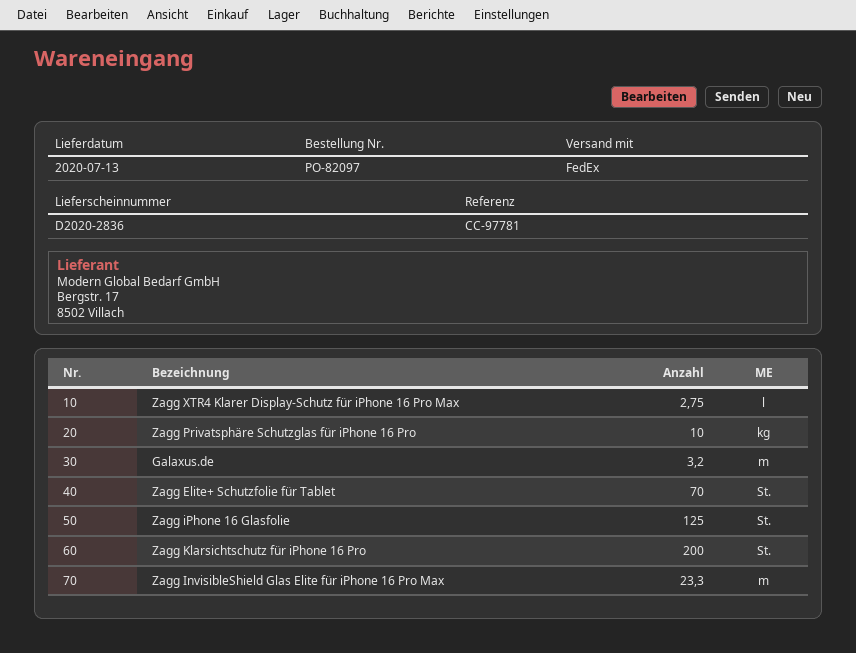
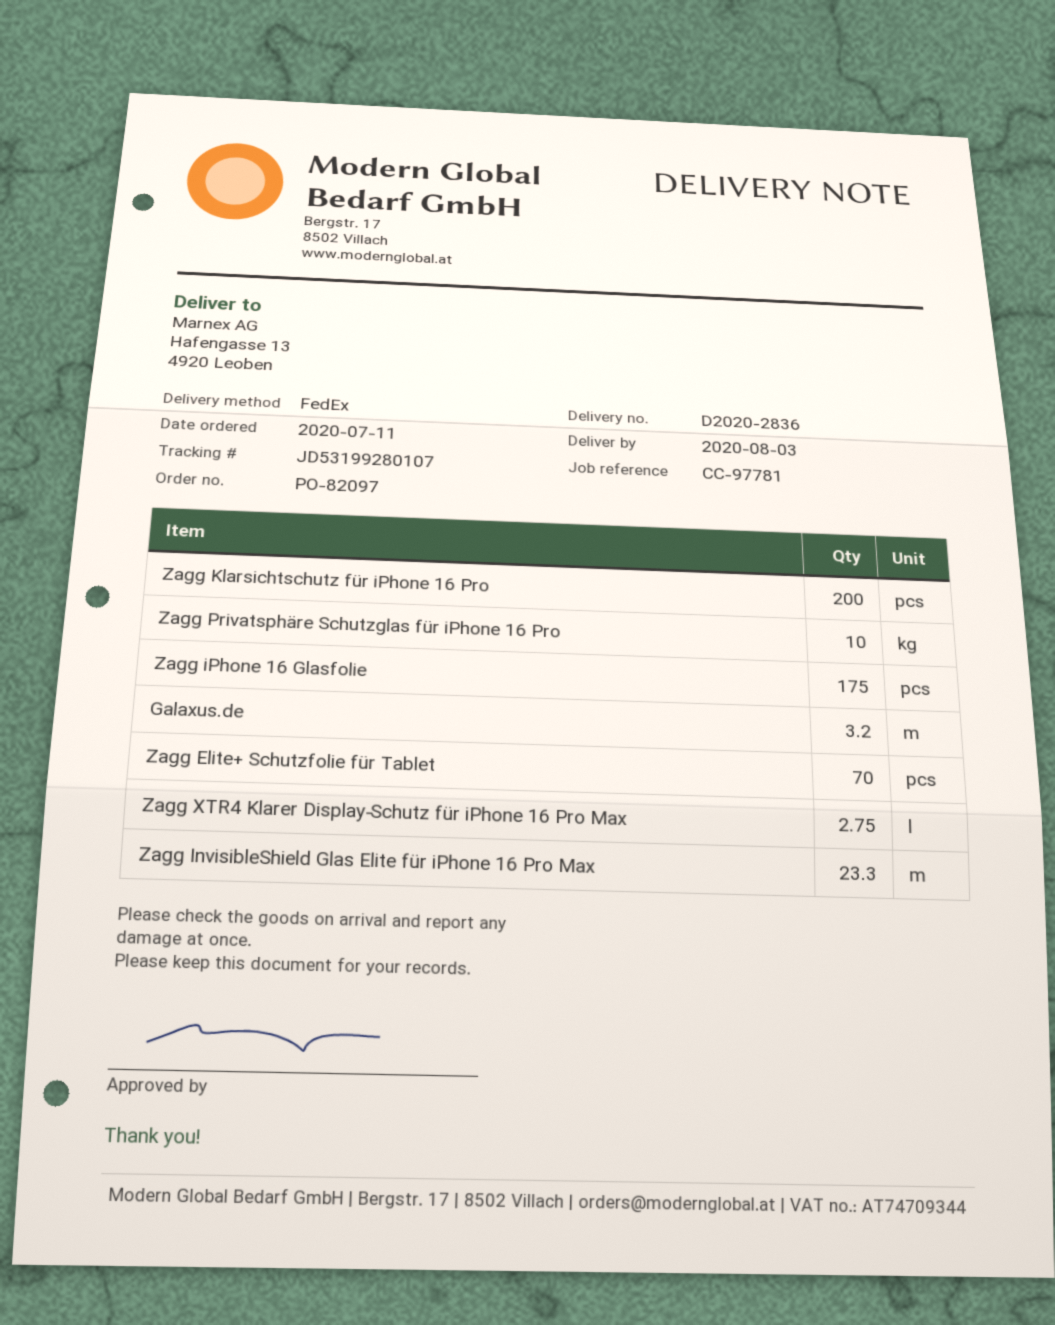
delivery date: 2020-07-13 -> 2020-08-03
Zagg iPhone 16 Glasfolie: 125 -> 175

